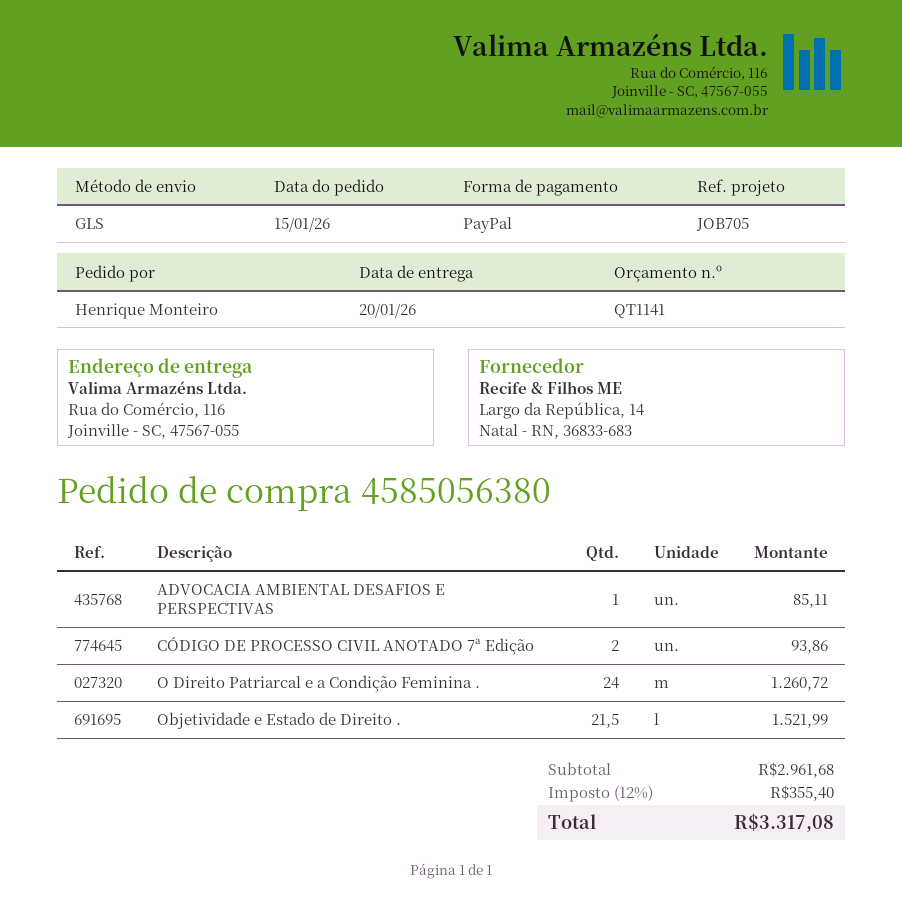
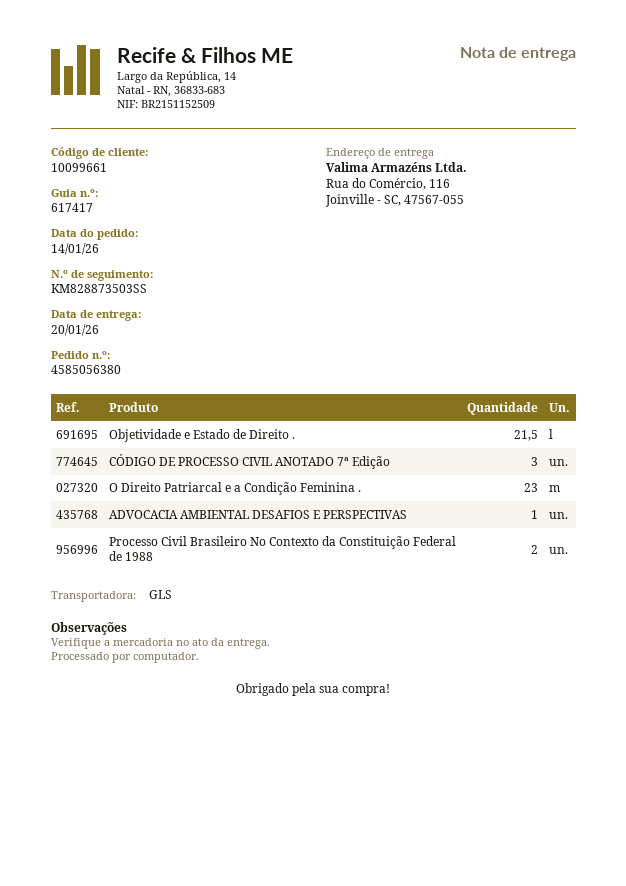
order date: 2026-01-15 -> 2026-01-14
CÓDIGO DE PROCESSO CIVIL ANOTADO 7ª Edição: 2 -> 3
O Direito Patriarcal e a Condição Feminina .: 24 -> 23
Processo Civil Brasileiro No Contexto da Constituição Federal de 1988: none -> 2

